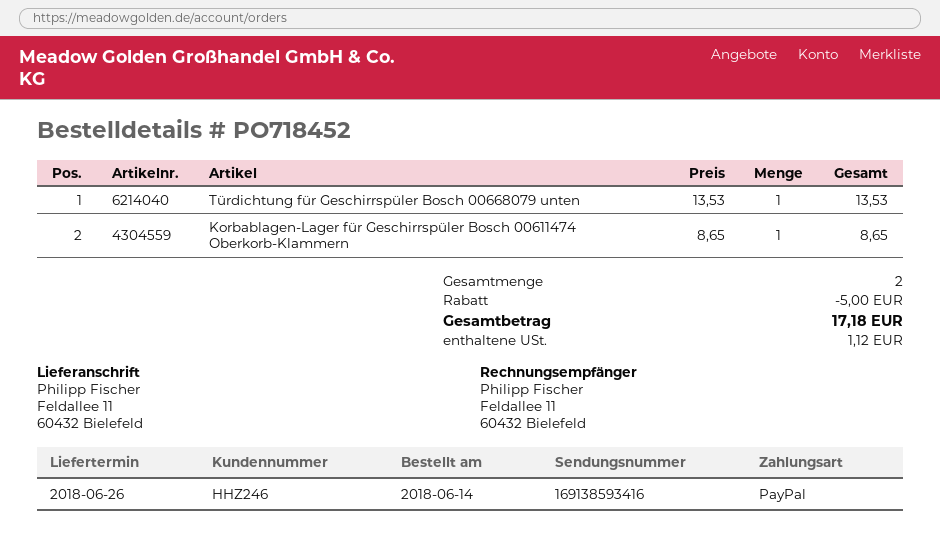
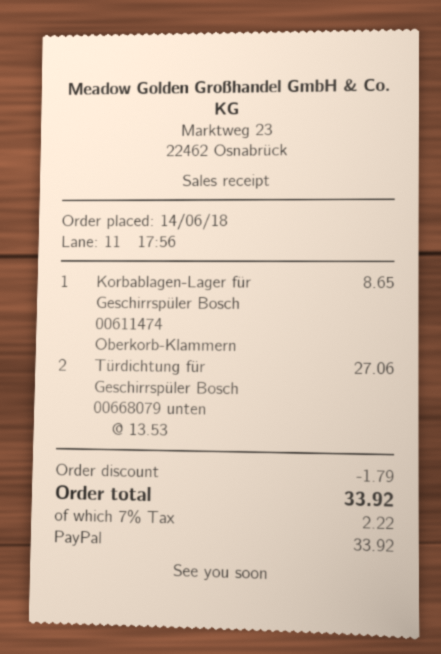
Türdichtung für Geschirrspüler Bosch 00668079 unten: 1 x 13.53 = 13.53 -> 2 x 13.53 = 27.06
discount: 5.00 -> 1.79
tax: 1.12 -> 2.22
total: 17.18 -> 33.92

